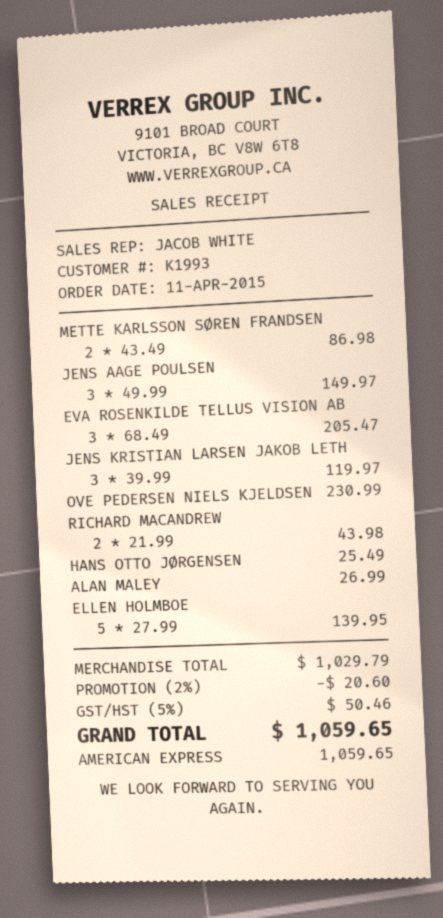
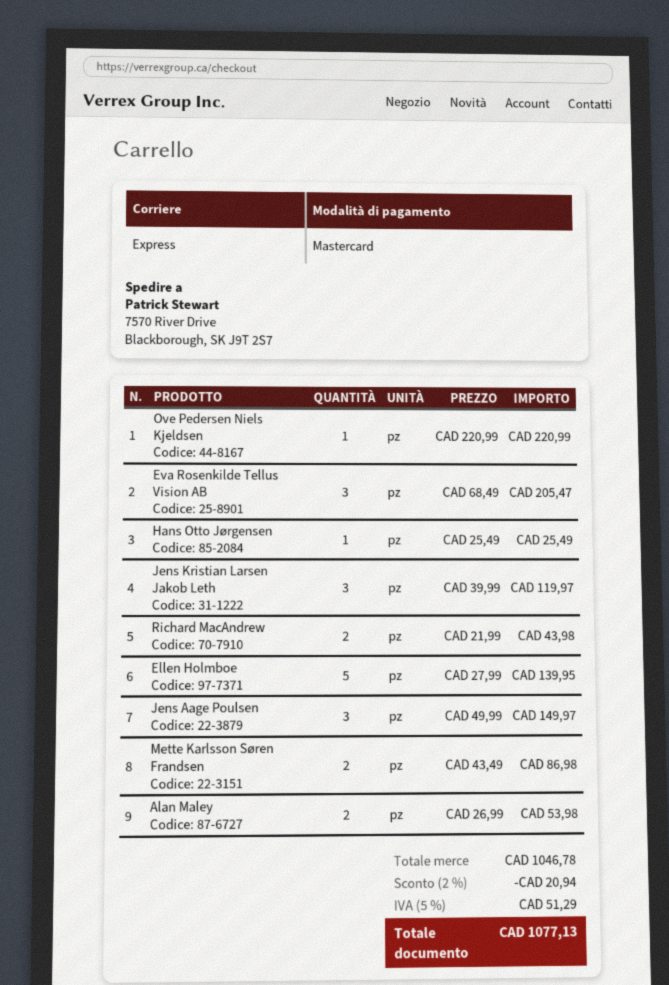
payment method: American Express -> Mastercard
OVE PEDERSEN NIELS KJELDSEN: 1 x 230.99 = 230.99 -> 1 x 220.99 = 220.99
ALAN MALEY: 1 x 26.99 = 26.99 -> 2 x 26.99 = 53.98
subtotal: 1029.79 -> 1046.78
discount: 2% = 20.60 -> 2% = 20.94
tax: 5% = 50.46 -> 5% = 51.29
total: 1059.65 -> 1077.13

